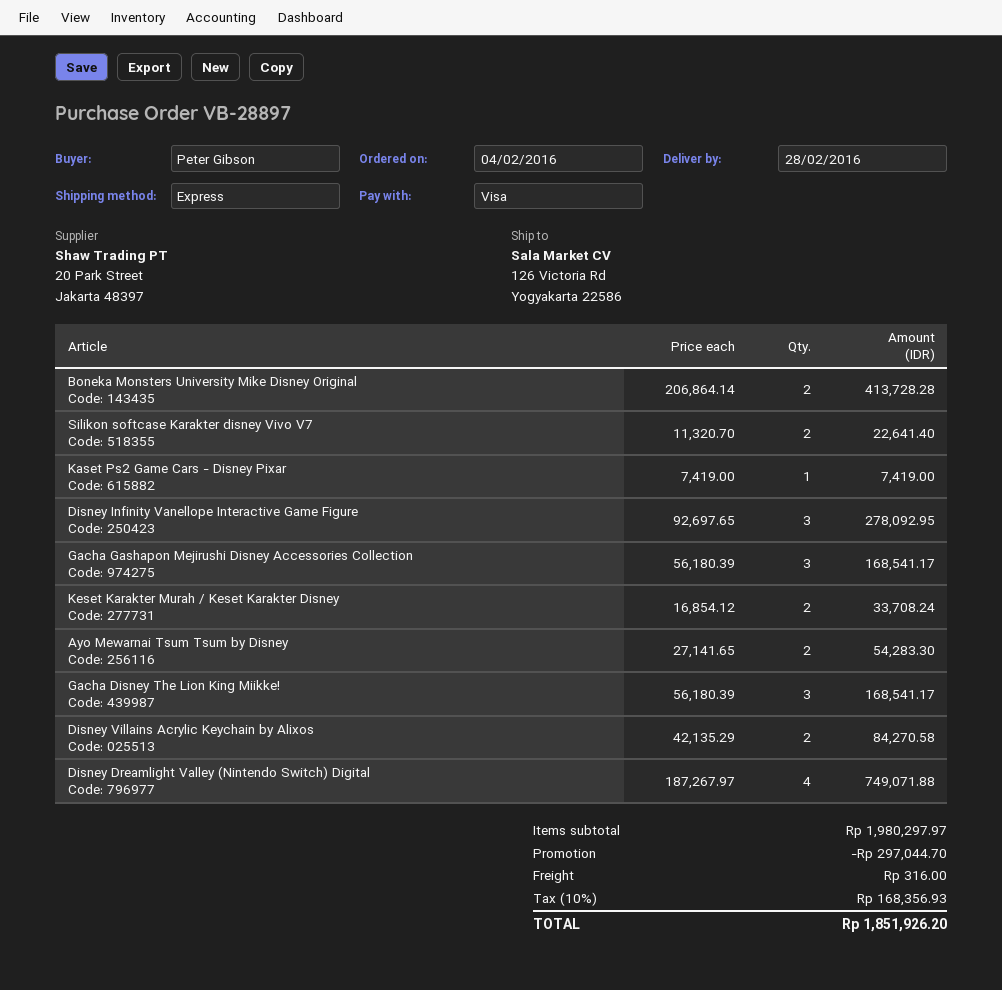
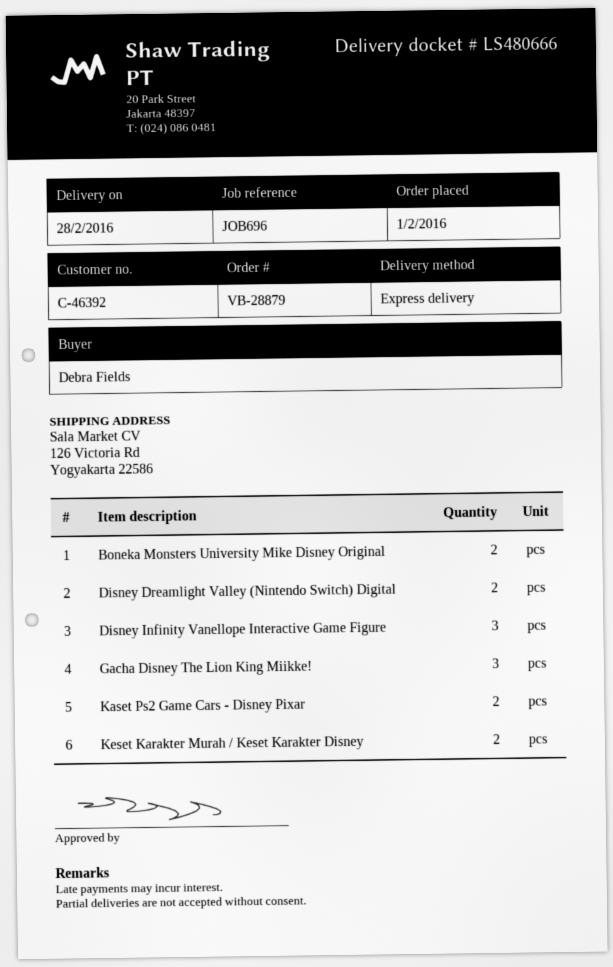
order number: VB-28897 -> VB-28879
order date: 2016-02-04 -> 2016-02-01
ordered by: Peter Gibson -> Debra Fields
Silikon softcase Karakter disney Vivo V7: 2 -> none
Kaset Ps2 Game Cars - Disney Pixar: 1 -> 2
Gacha Gashapon Mejirushi Disney Accessories Collection: 3 -> none
Ayo Mewarnai Tsum Tsum by Disney: 2 -> none
Disney Villains Acrylic Keychain by Alixos: 2 -> none
Disney Dreamlight Valley (Nintendo Switch) Digital: 4 -> 2

